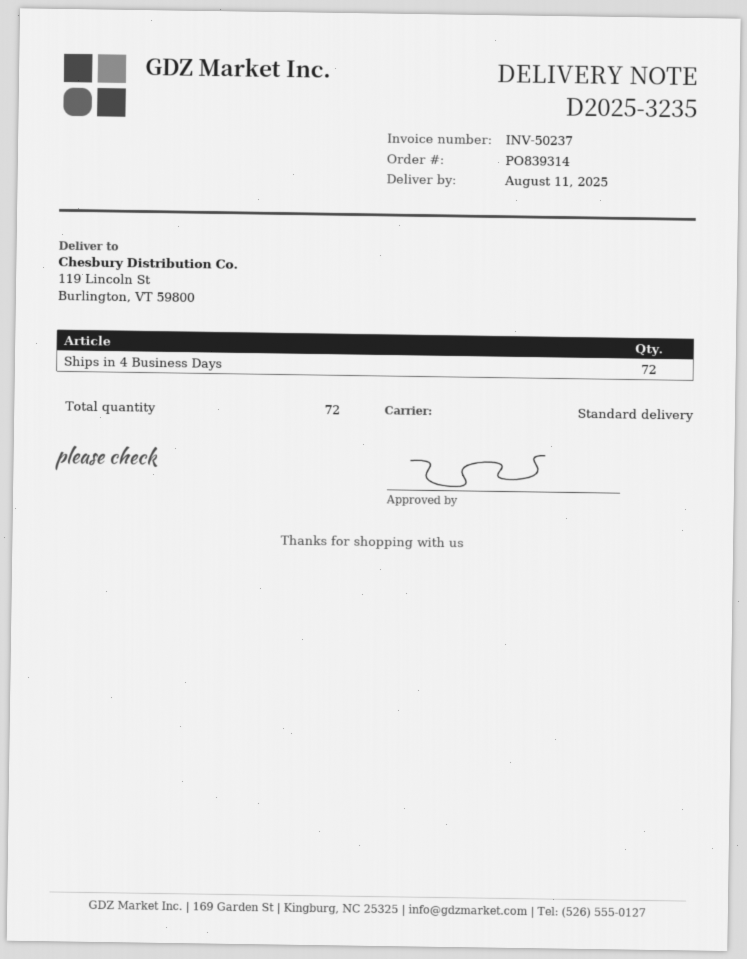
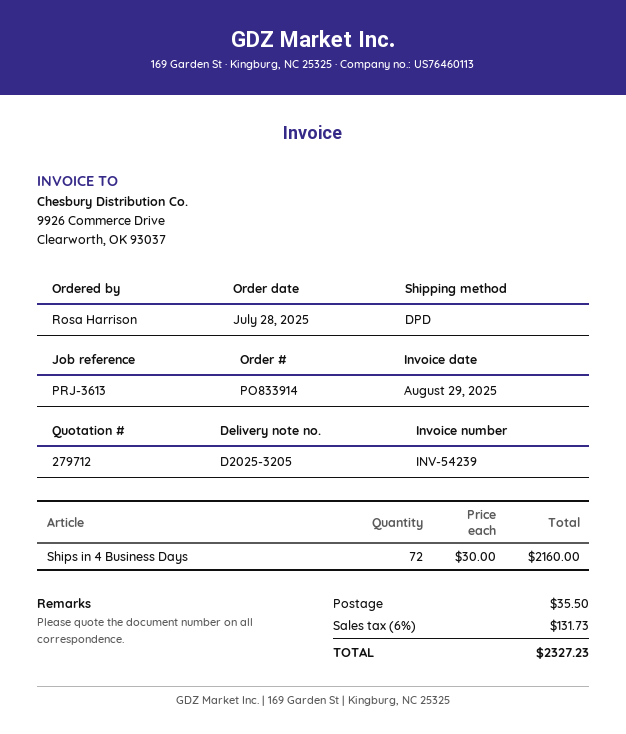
order number: PO839314 -> PO833914
delivery note number: D2025-3235 -> D2025-3205
invoice number: INV-50237 -> INV-54239
shipping method: standard -> DPD

